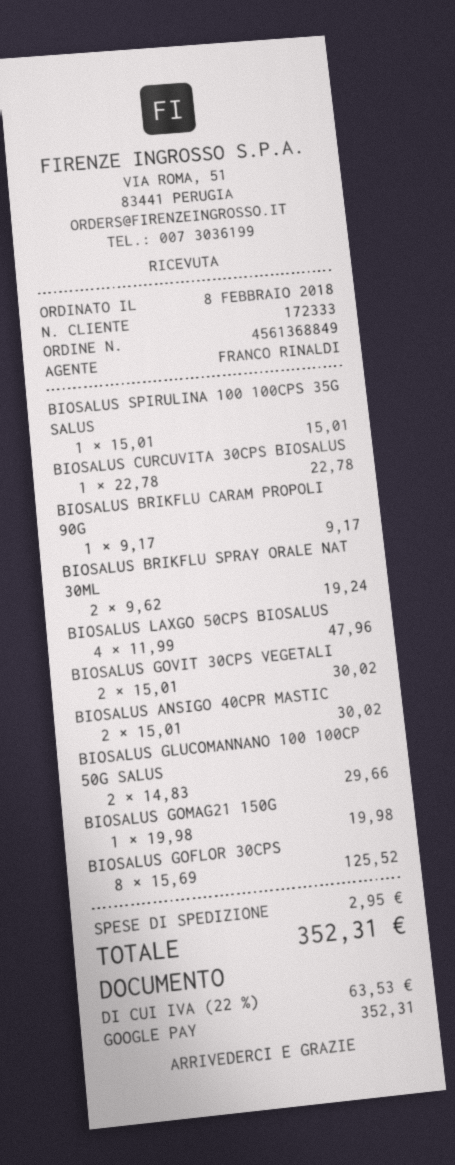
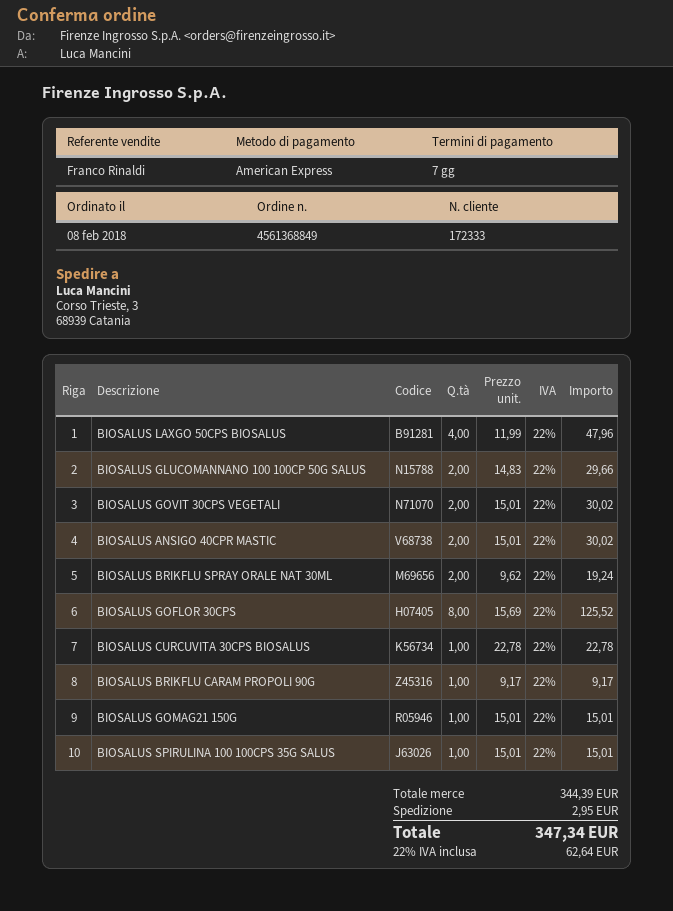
payment method: Google Pay -> American Express
BIOSALUS GOMAG21 150G: 1 x 19.98 = 19.98 -> 1 x 15.01 = 15.01
tax: 22% = 63.53 -> 22% = 62.64
total: 352.31 -> 347.34

